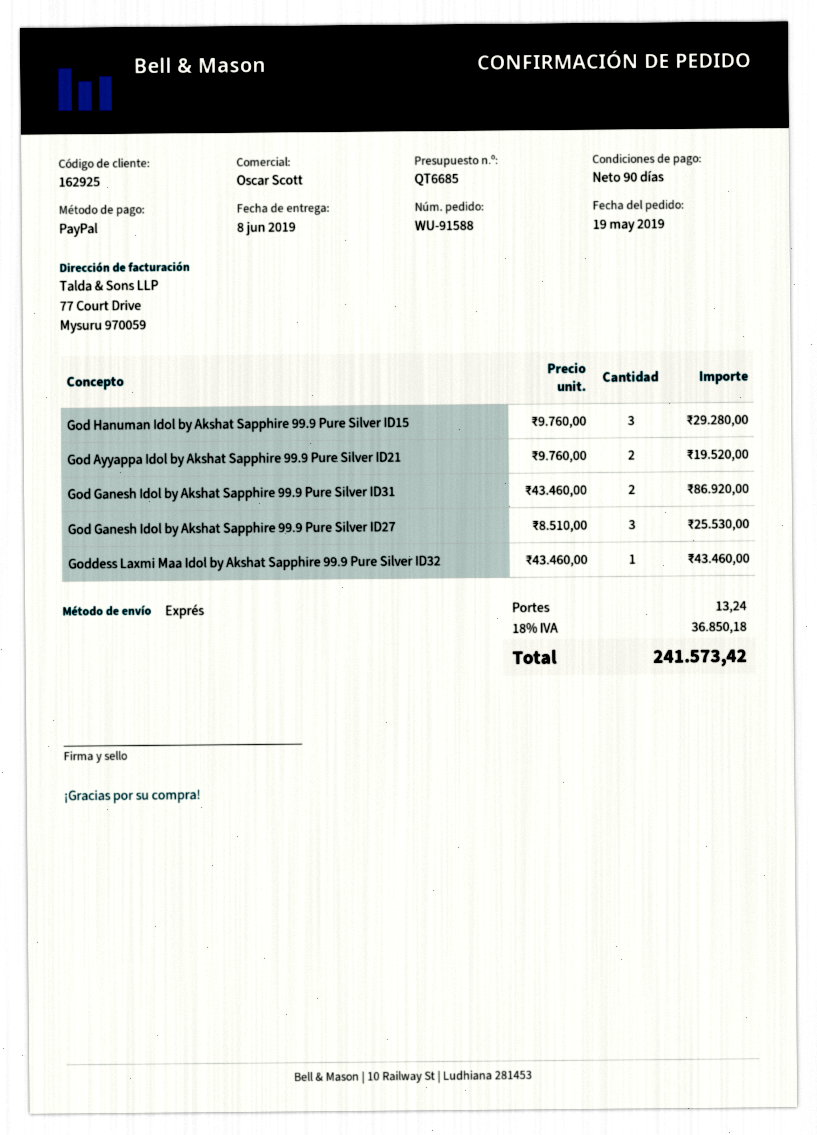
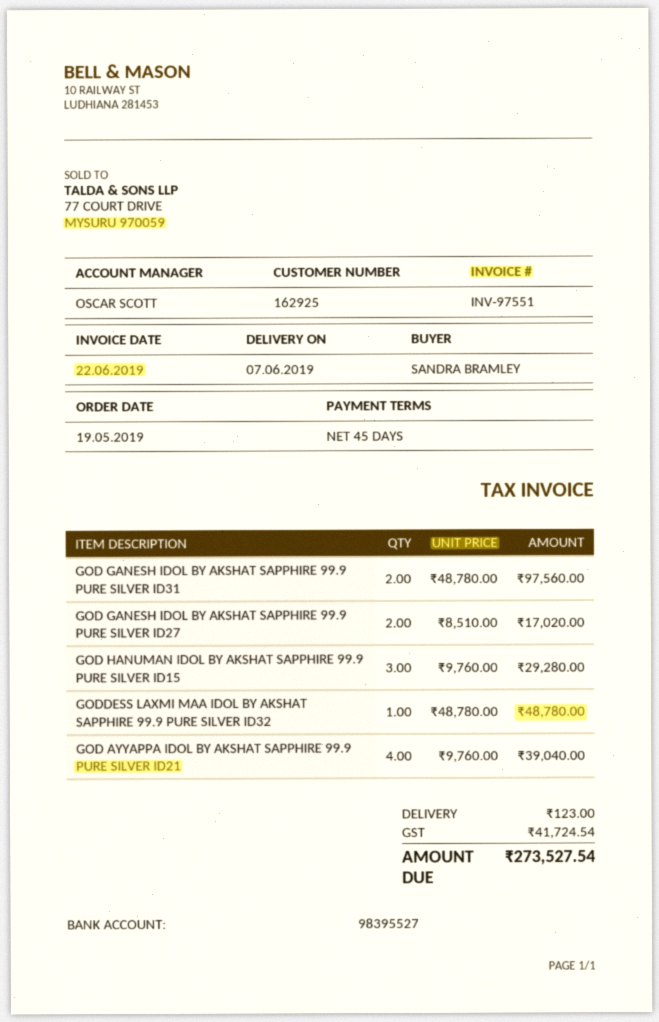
delivery date: 2019-06-08 -> 2019-06-07
payment terms: 90 days -> 45 days
God Ayyappa Idol by Akshat Sapphire 99.9 Pure Silver ID21: 2 x 9760.00 = 19520.00 -> 4 x 9760.00 = 39040.00
God Ganesh Idol by Akshat Sapphire 99.9 Pure Silver ID31: 2 x 43460.00 = 86920.00 -> 2 x 48780.00 = 97560.00
God Ganesh Idol by Akshat Sapphire 99.9 Pure Silver ID27: 3 x 8510.00 = 25530.00 -> 2 x 8510.00 = 17020.00
Goddess Laxmi Maa Idol by Akshat Sapphire 99.9 Pure Silver ID32: 1 x 43460.00 = 43460.00 -> 1 x 48780.00 = 48780.00
shipping: 13.24 -> 123.00
tax: 36850.18 -> 41724.54
total: 241573.42 -> 273527.54

